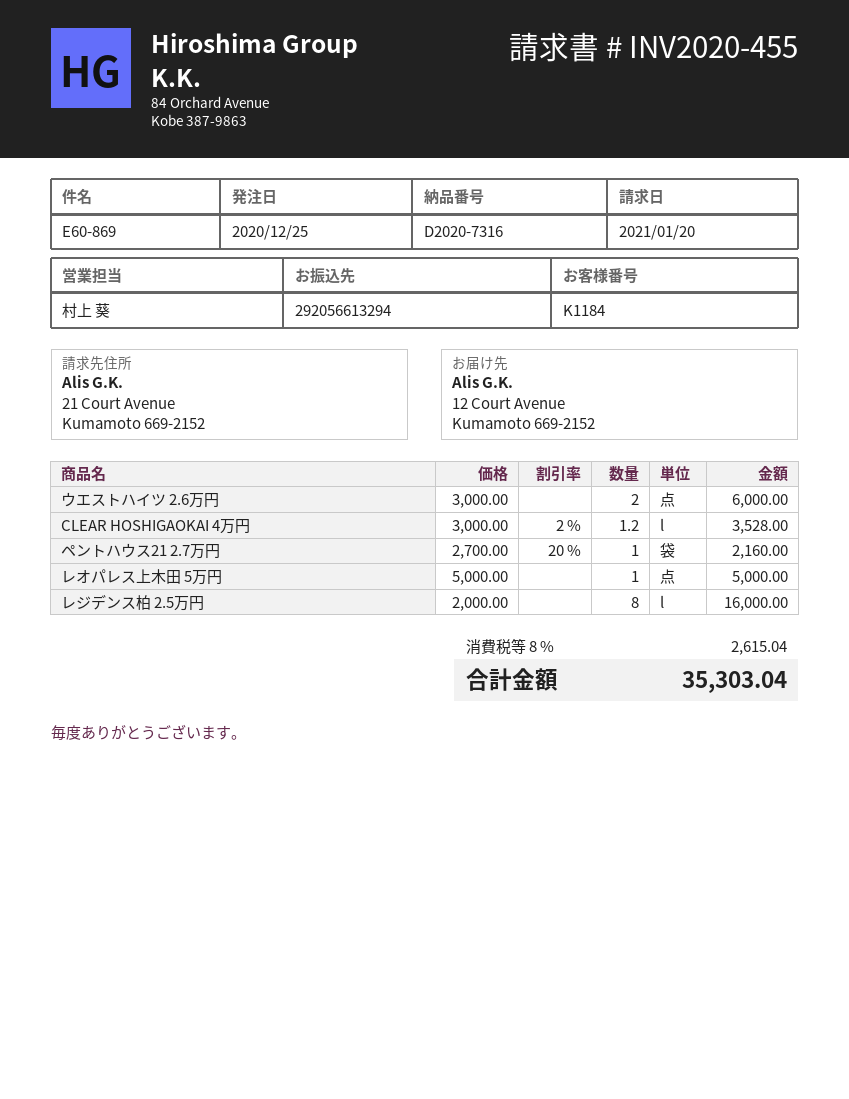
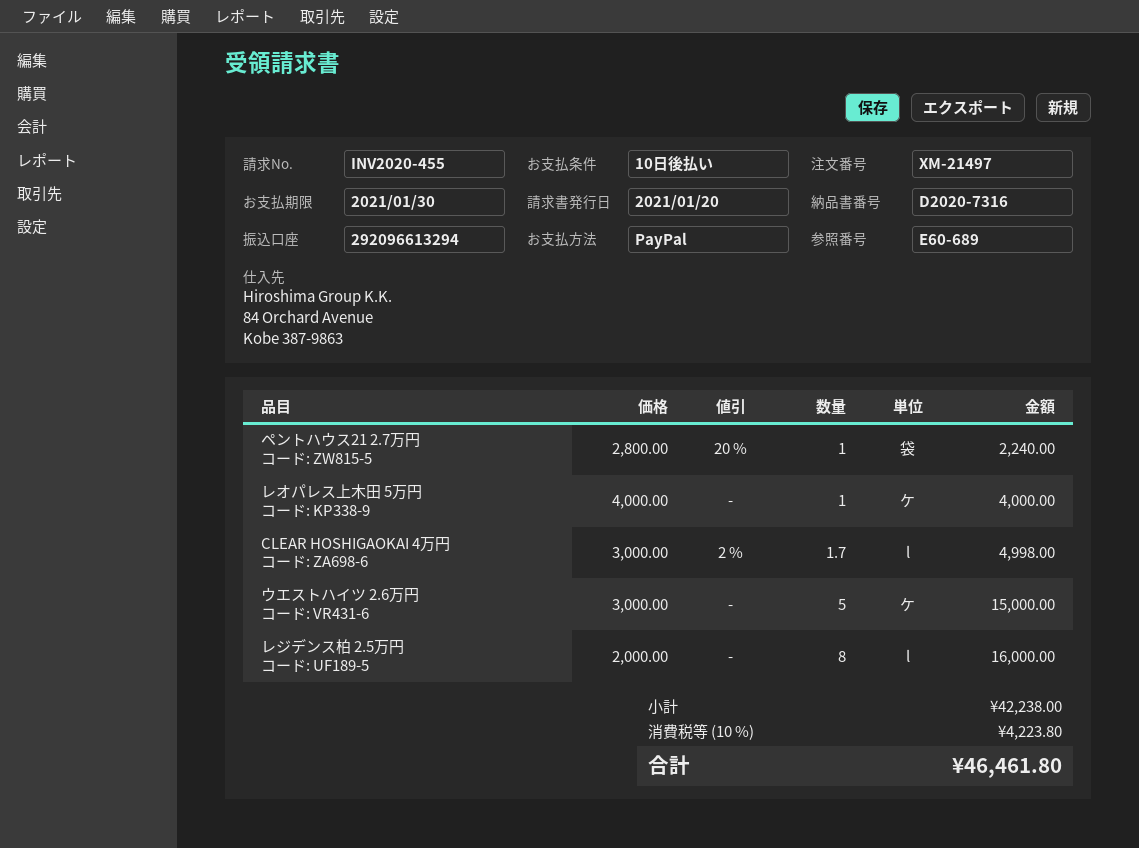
reference: E60-869 -> E60-689
bank account: 292056613294 -> 292096613294
ウエストハイツ 2.6万円: 2 x 3000.00 = 6000.00 -> 5 x 3000.00 = 15000.00
CLEAR HOSHIGAOKAI 4万円: 1.2 x 3000.00 - 2% = 3528.00 -> 1.7 x 3000.00 - 2% = 4998.00
ペントハウス21 2.7万円: 1 x 2700.00 - 20% = 2160.00 -> 1 x 2800.00 - 20% = 2240.00
レオパレス上木田 5万円: 1 x 5000.00 = 5000.00 -> 1 x 4000.00 = 4000.00
tax: 8% = 2615.04 -> 10% = 4223.80
total: 35303.04 -> 46461.80

